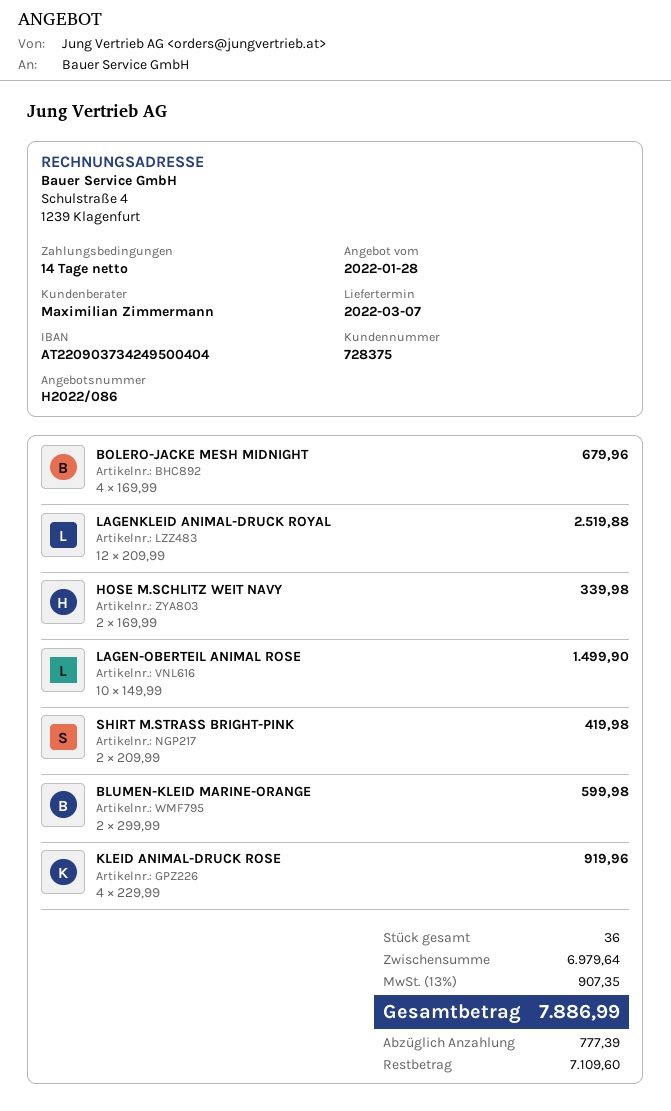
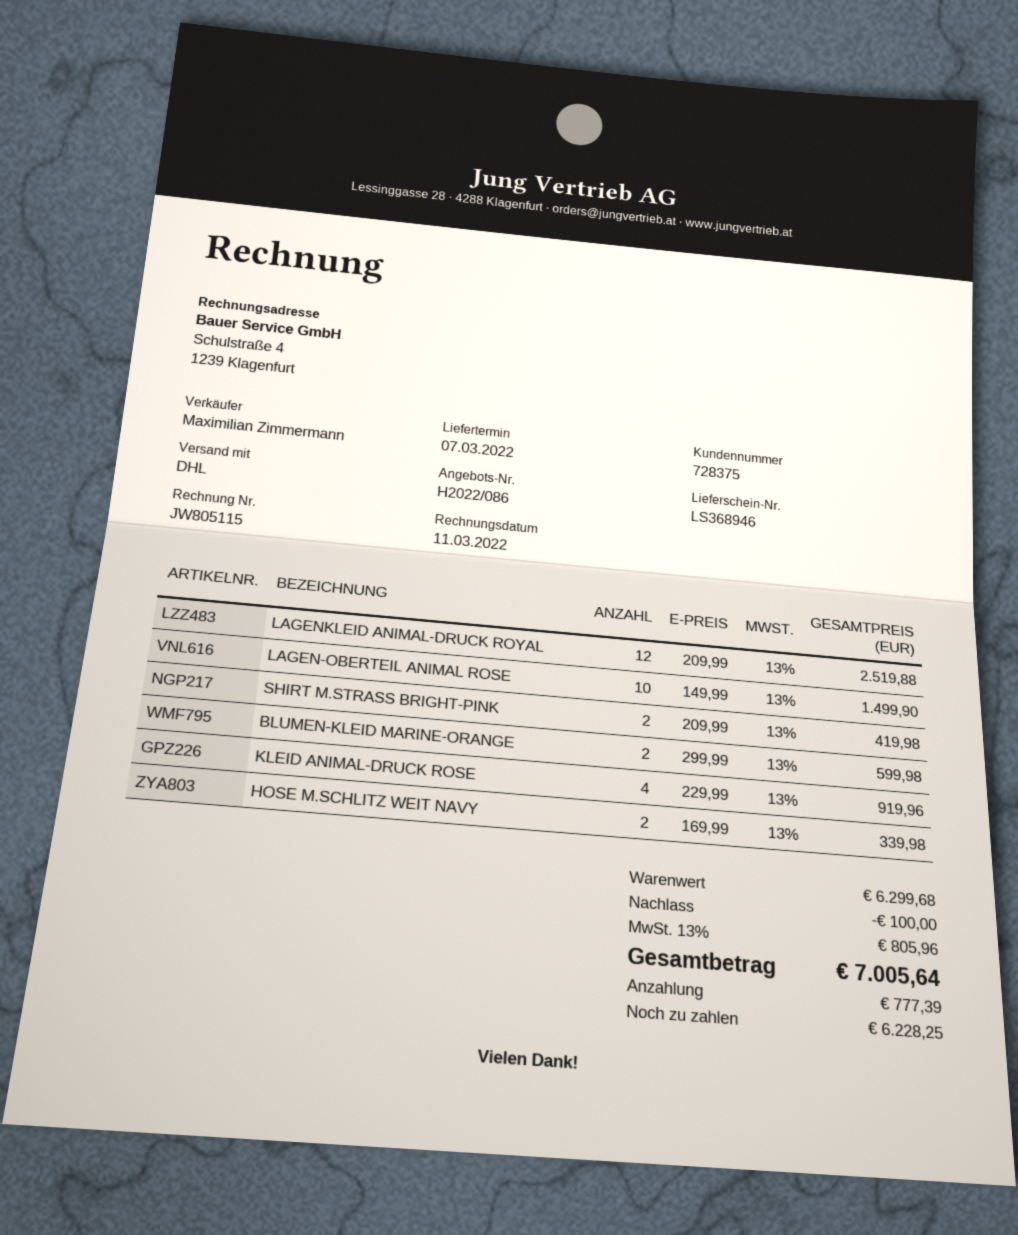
BOLERO-JACKE MESH MIDNIGHT: 4 x 169.99 = 679.96 -> none
subtotal: 6979.64 -> 6299.68
discount: none -> 100.00
tax: 13% = 907.35 -> 13% = 805.96
total: 7886.99 -> 7005.64
balance: 7109.60 -> 6228.25

